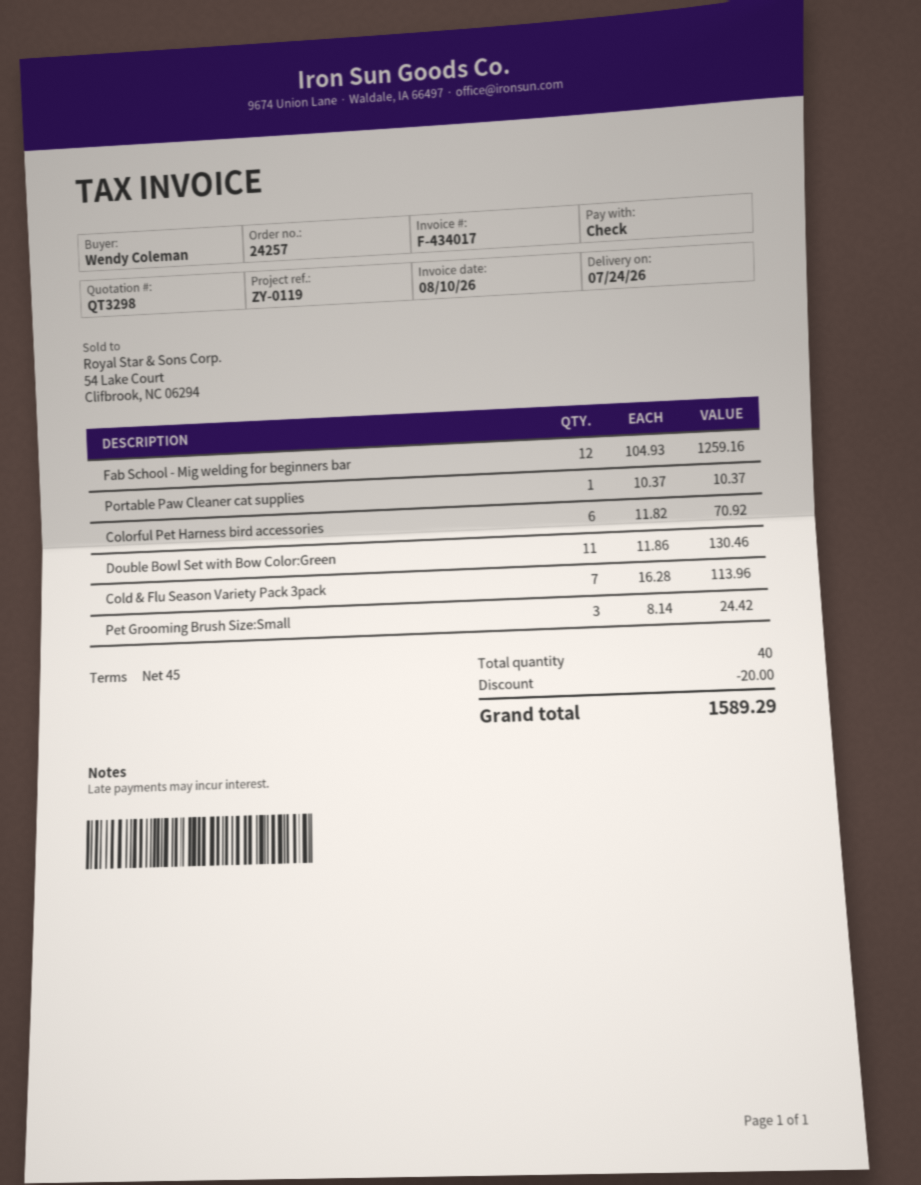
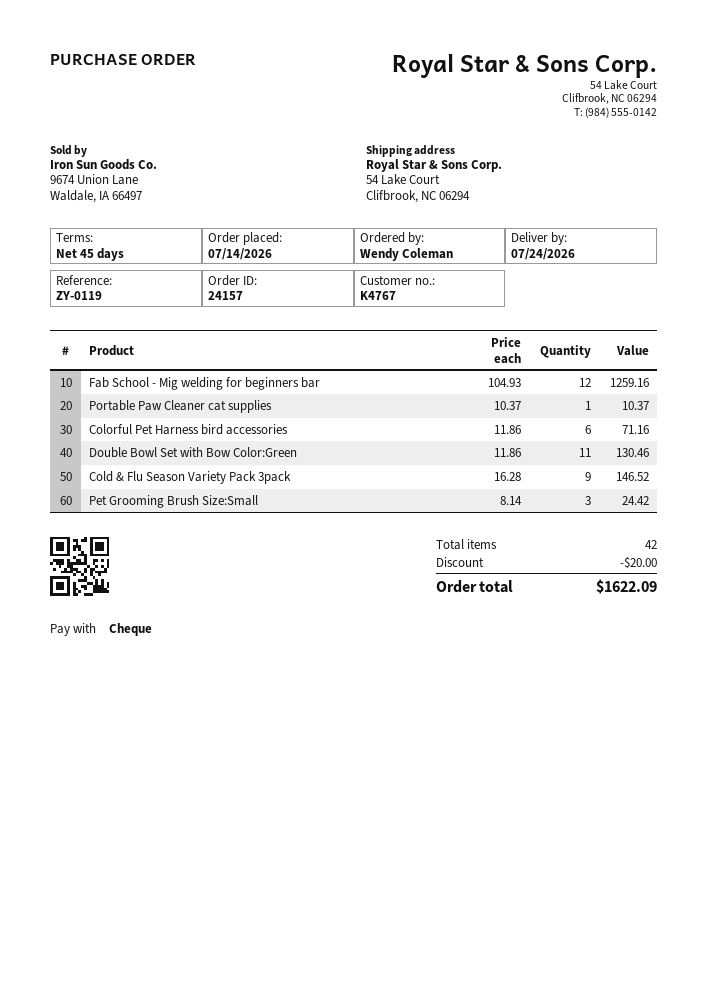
order number: 24257 -> 24157
Colorful Pet Harness bird accessories: 6 x 11.82 = 70.92 -> 6 x 11.86 = 71.16
Cold & Flu Season Variety Pack 3pack: 7 x 16.28 = 113.96 -> 9 x 16.28 = 146.52
total quantity: 40 -> 42
total: 1589.29 -> 1622.09

